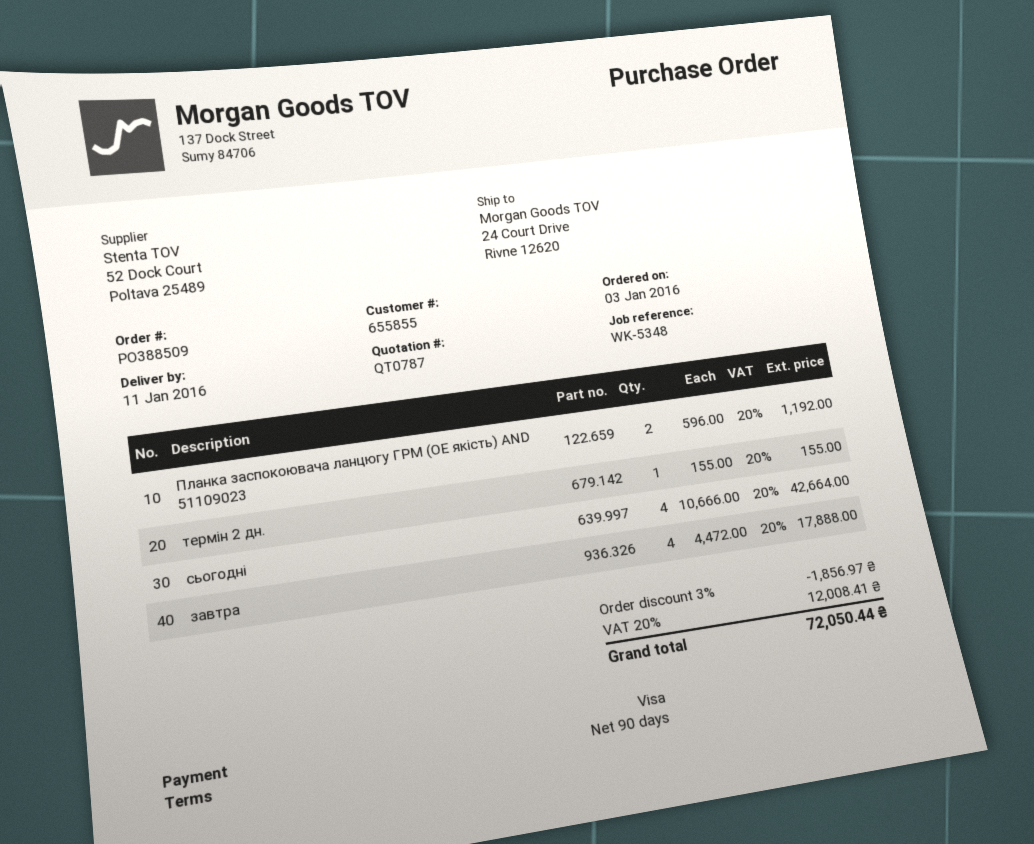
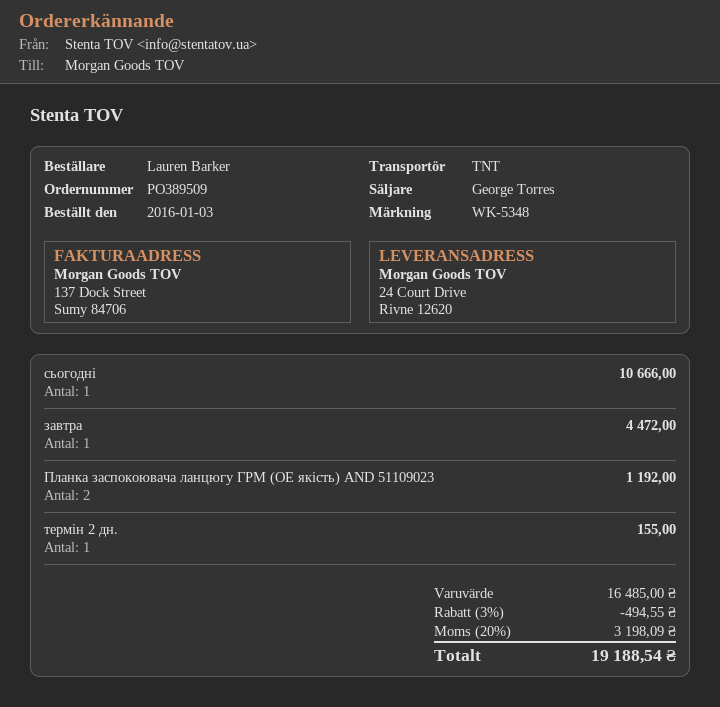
order number: PO388509 -> PO389509
сьогодні: 4 for 42664.00 -> 1 for 10666.00
завтра: 4 for 17888.00 -> 1 for 4472.00
discount: 3% = 1856.97 -> 3% = 494.55
tax: 20% = 12008.41 -> 20% = 3198.09
total: 72050.44 -> 19188.54

